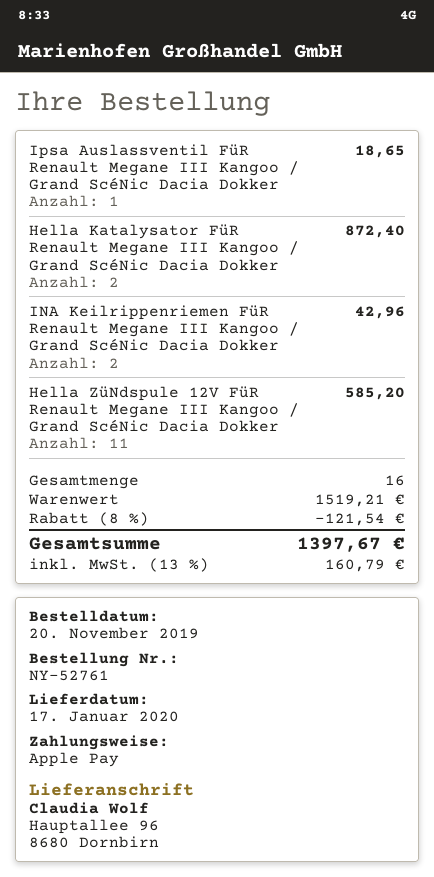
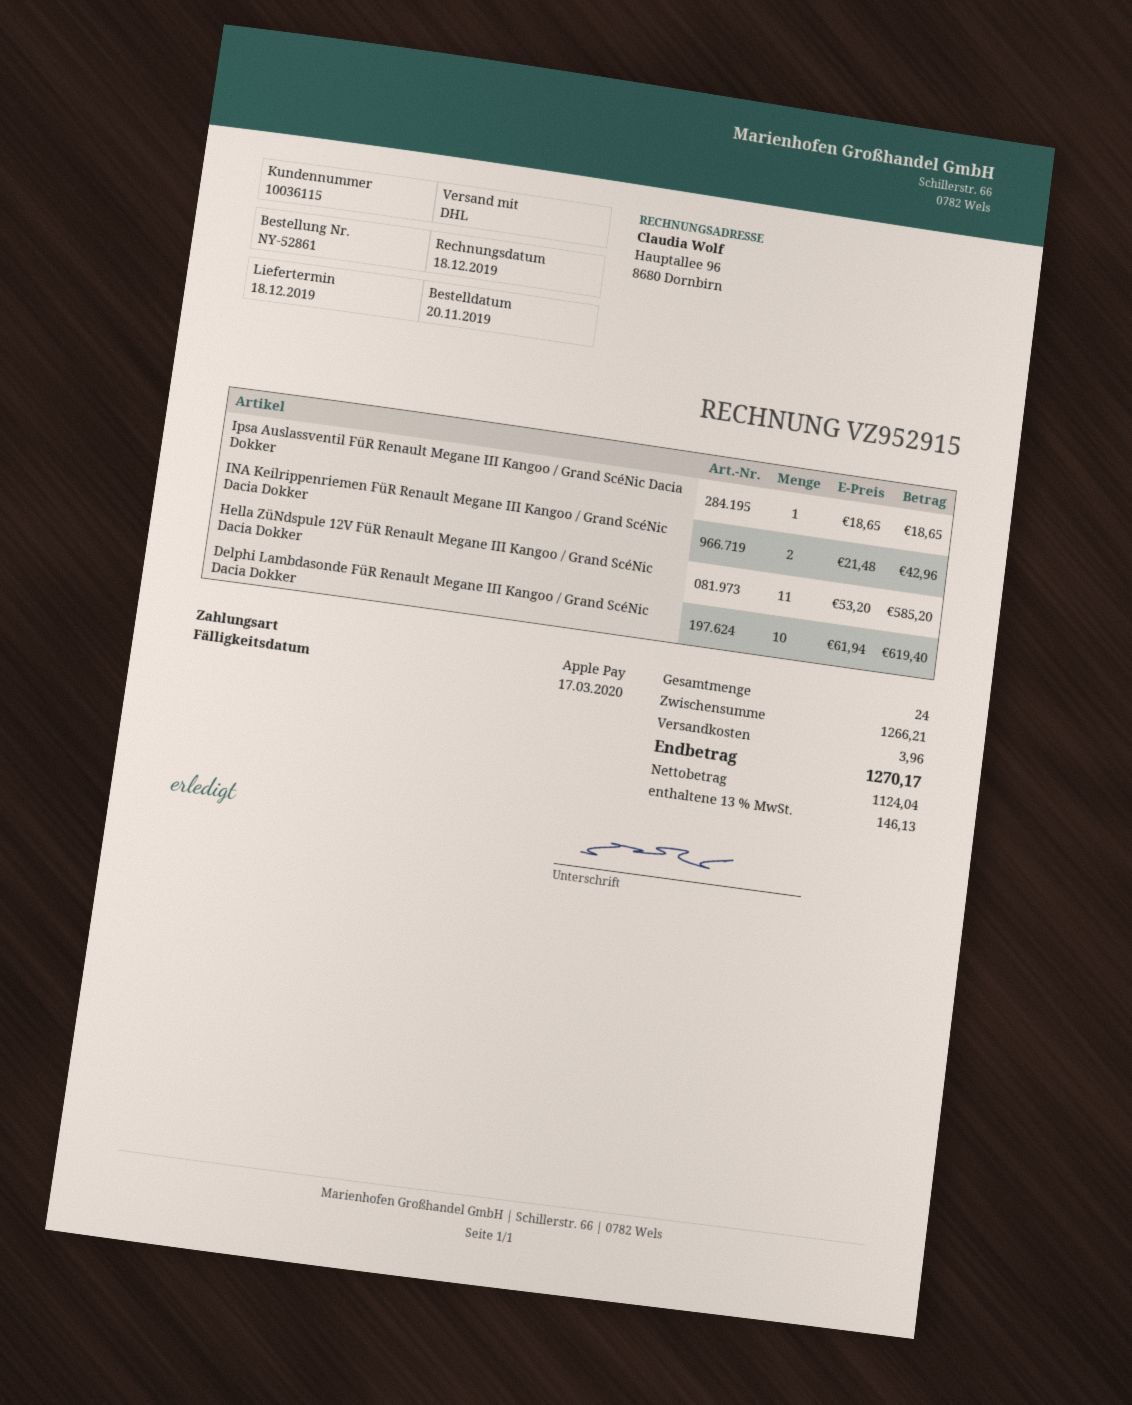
order number: NY-52761 -> NY-52861
delivery date: 2020-01-17 -> 2019-12-18
Hella Katalysator FüR Renault Megane III Kangoo / Grand ScéNic Dacia Dokker: 2 for 872.40 -> none
Delphi Lambdasonde FüR Renault Megane III Kangoo / Grand ScéNic Dacia Dokker: none -> 10 for 619.40
total quantity: 16 -> 24
subtotal: 1519.21 -> 1266.21
discount: 8% = 121.54 -> none
shipping: none -> 3.96
tax: 13% = 160.79 -> 13% = 146.13
total: 1397.67 -> 1270.17

